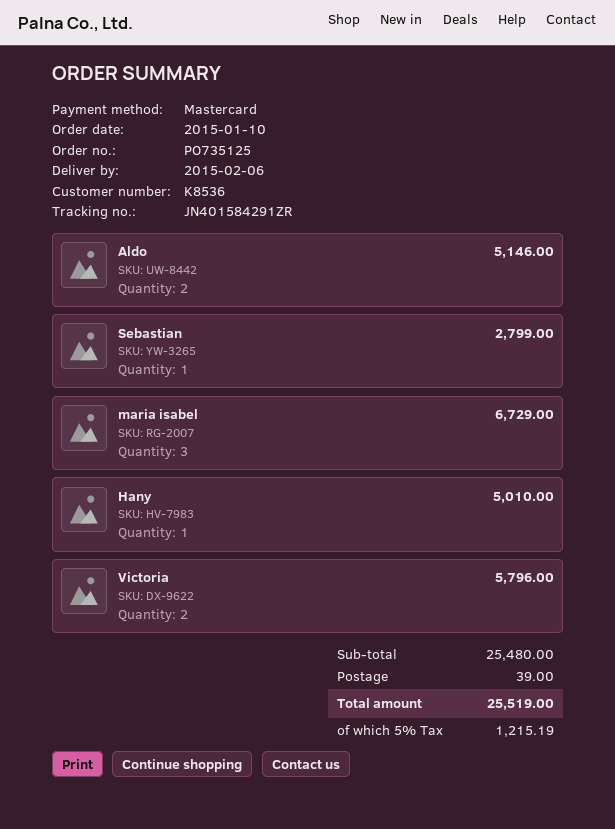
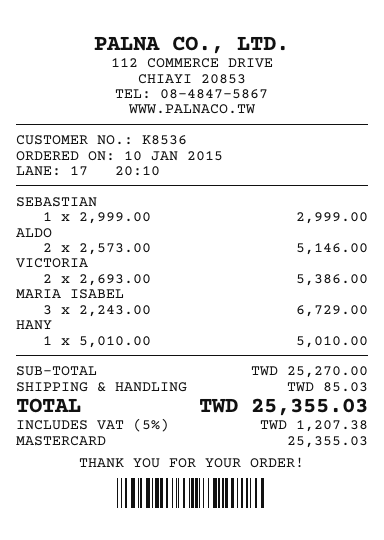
Sebastian: 1 for 2799.00 -> 1 for 2999.00
Victoria: 2 for 5796.00 -> 2 for 5386.00
subtotal: 25480.00 -> 25270.00
shipping: 39.00 -> 85.03
tax: 5% = 1215.19 -> 5% = 1207.38
total: 25519.00 -> 25355.03

